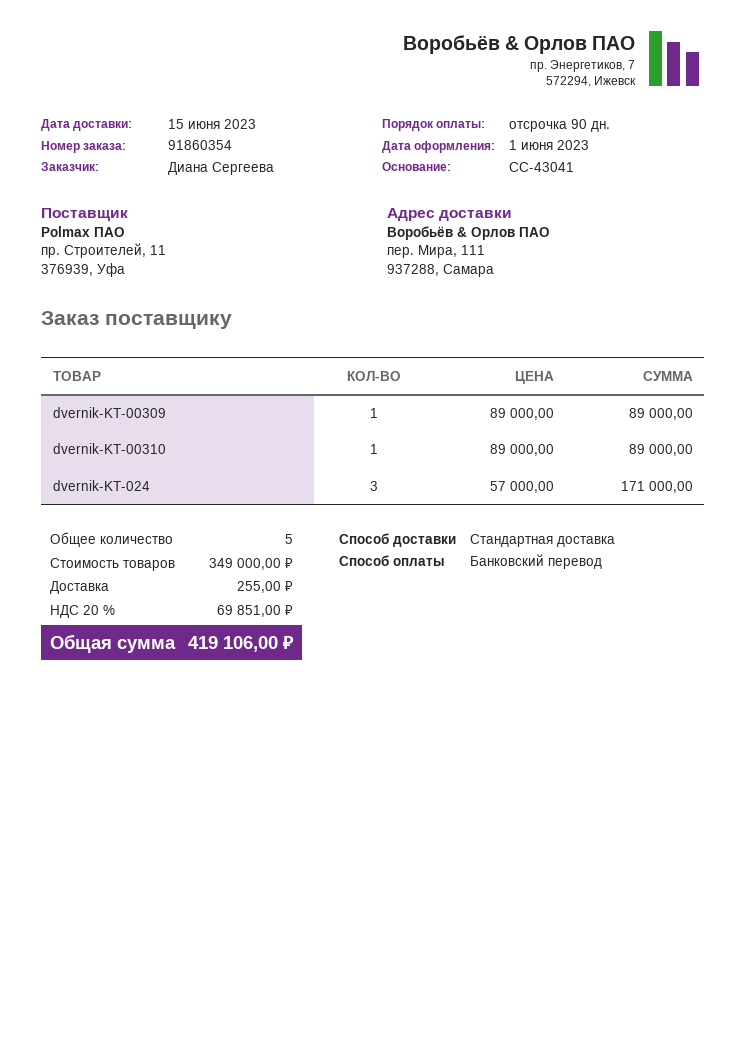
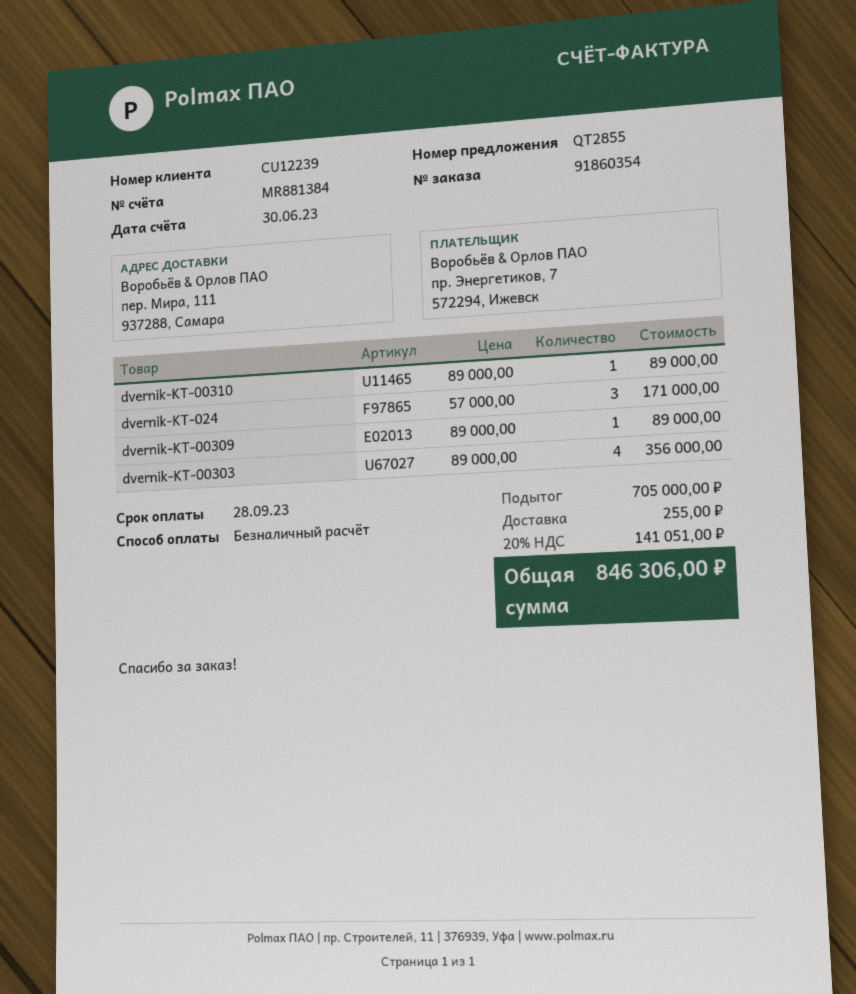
dvernik-KT-00303: none -> 4 x 89000.00 = 356000.00
subtotal: 349000.00 -> 705000.00
tax: 20% = 69851.00 -> 20% = 141051.00
total: 419106.00 -> 846306.00

